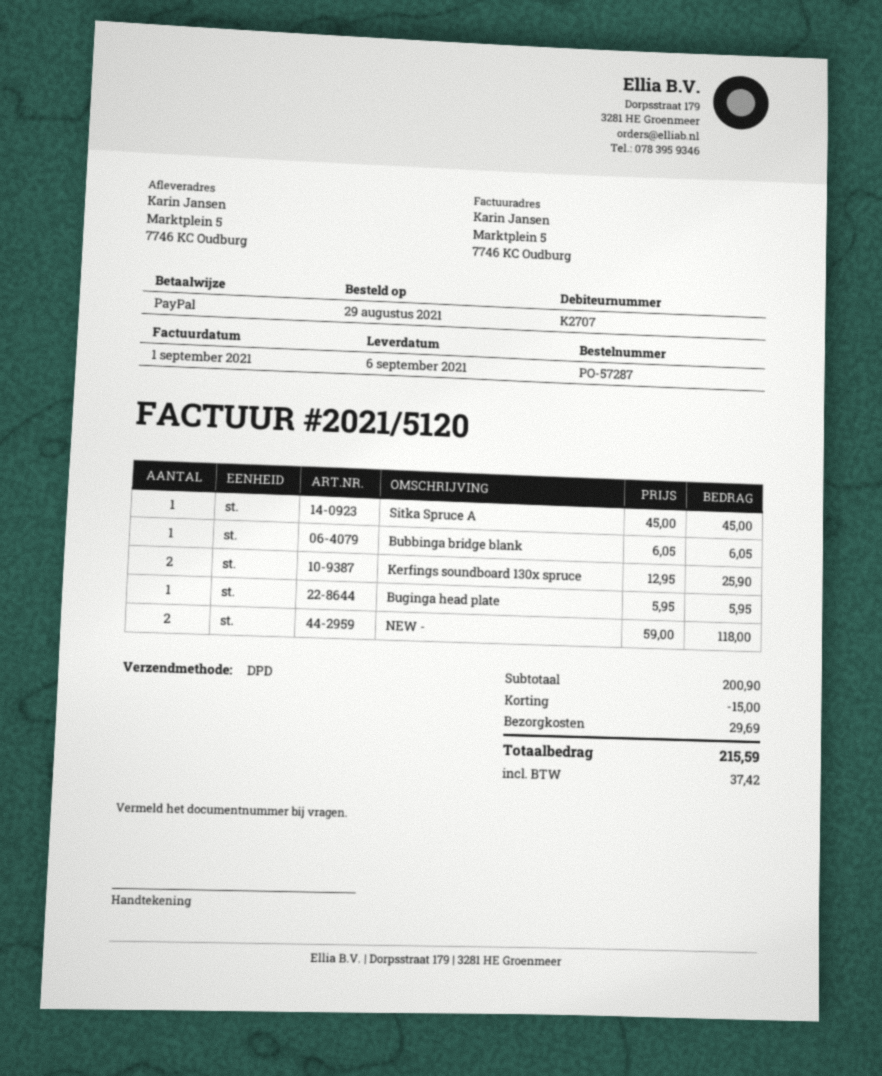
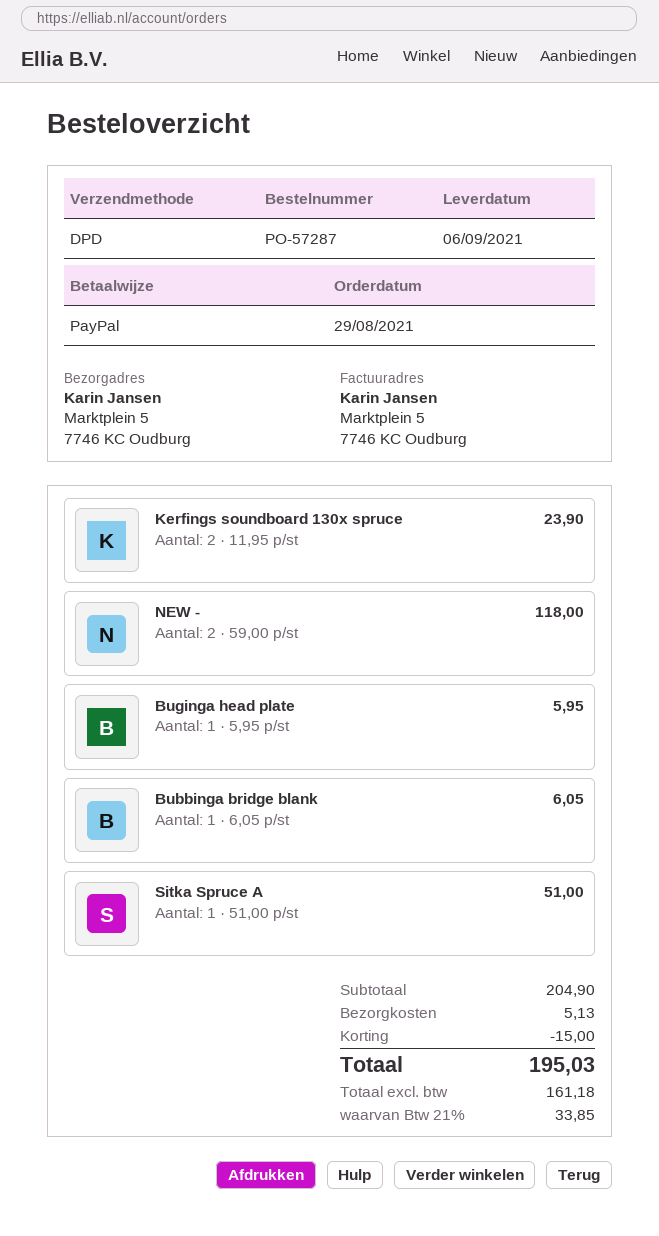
Sitka Spruce A: 1 x 45.00 = 45.00 -> 1 x 51.00 = 51.00
Kerfings soundboard 130x spruce: 2 x 12.95 = 25.90 -> 2 x 11.95 = 23.90
subtotal: 200.90 -> 204.90
shipping: 29.69 -> 5.13
tax: 37.42 -> 33.85
total: 215.59 -> 195.03

